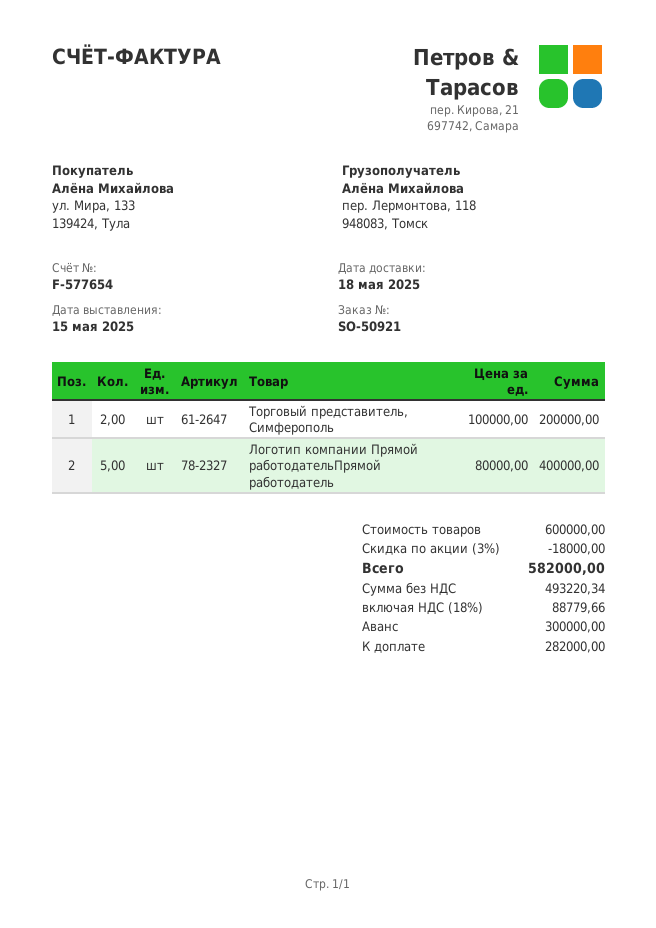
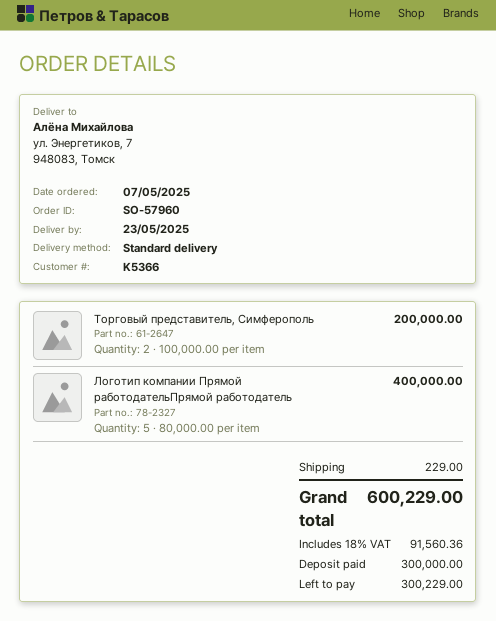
order number: SO-50921 -> SO-57960
delivery date: 2025-05-18 -> 2025-05-23
ship to: пер. Лермонтова, 118, 948083, Томск -> ул. Энергетиков, 7, 948083, Томск
discount: 3% = 18000.00 -> none
shipping: none -> 229.00
tax: 18% = 88779.66 -> 18% = 91560.36
total: 582000.00 -> 600229.00
balance: 282000.00 -> 300229.00

